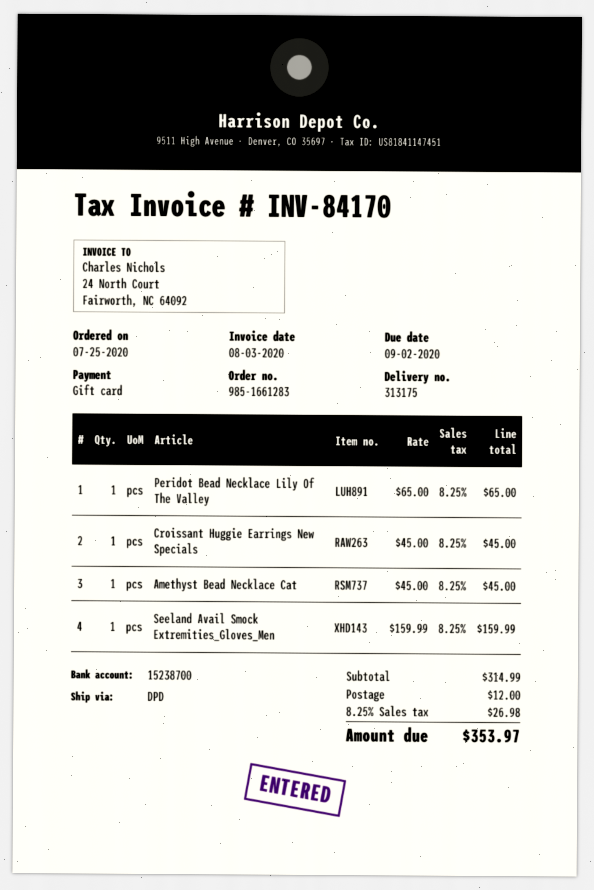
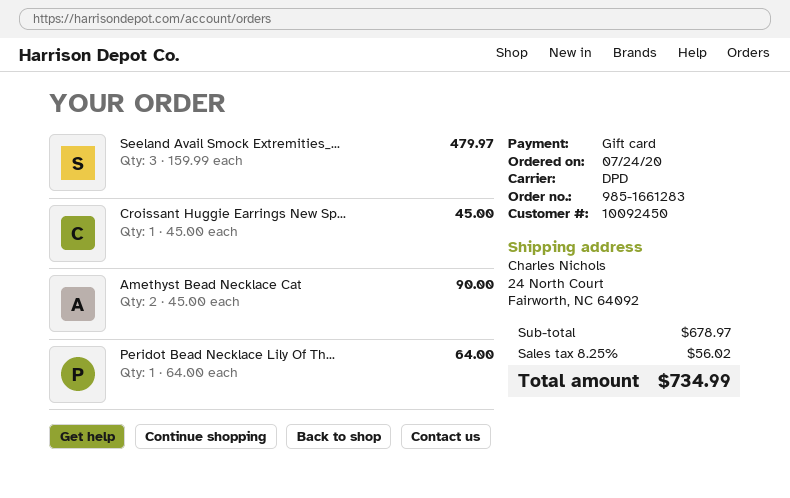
order date: 2020-07-25 -> 2020-07-24
Peridot Bead Necklace Lily Of The Valley: 1 x 65.00 = 65.00 -> 1 x 64.00 = 64.00
Amethyst Bead Necklace Cat: 1 x 45.00 = 45.00 -> 2 x 45.00 = 90.00
Seeland Avail Smock Extremities_Gloves_Men: 1 x 159.99 = 159.99 -> 3 x 159.99 = 479.97
subtotal: 314.99 -> 678.97
shipping: 12.00 -> none
tax: 8.25% = 26.98 -> 8.25% = 56.02
total: 353.97 -> 734.99

